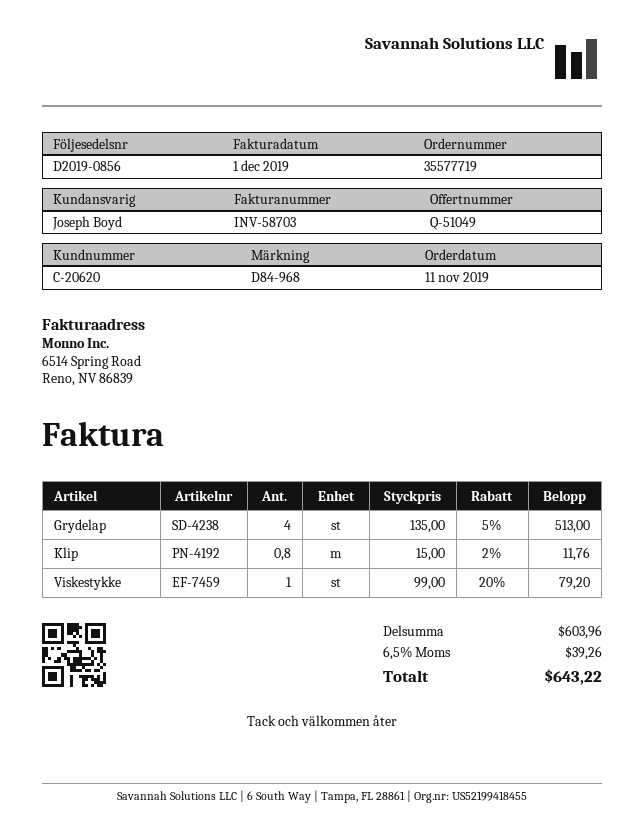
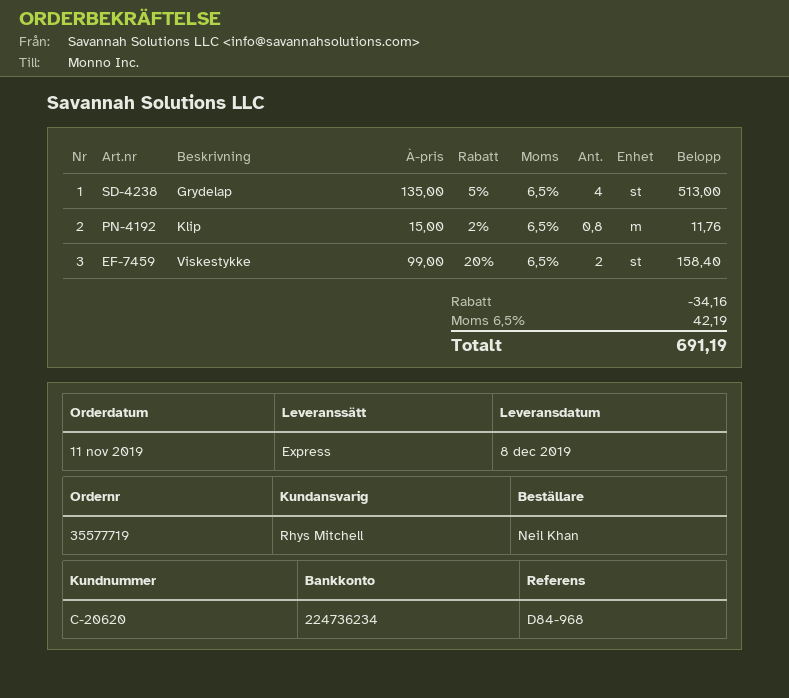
sales rep: Joseph Boyd -> Rhys Mitchell
Viskestykke: 1 x 99.00 - 20% = 79.20 -> 2 x 99.00 - 20% = 158.40
discount: none -> 34.16
tax: 6.5% = 39.26 -> 6.5% = 42.19
total: 643.22 -> 691.19

